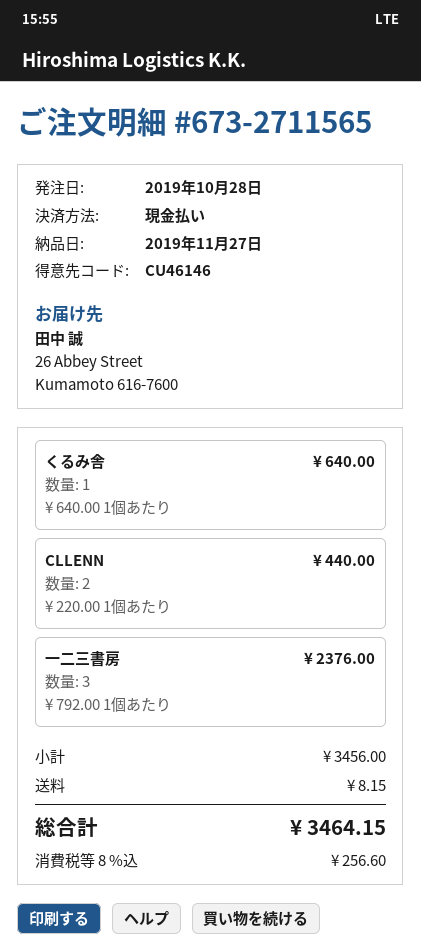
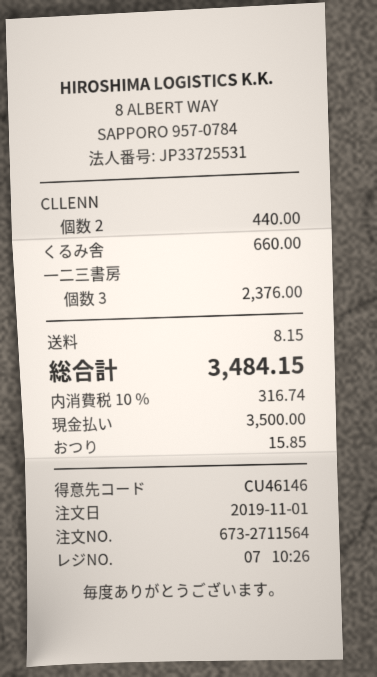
order number: 673-2711565 -> 673-2711564
order date: 2019-10-28 -> 2019-11-01
くるみ舎: 1 for 640.00 -> 1 for 660.00
tax: 8% = 256.60 -> 10% = 316.74
total: 3464.15 -> 3484.15

